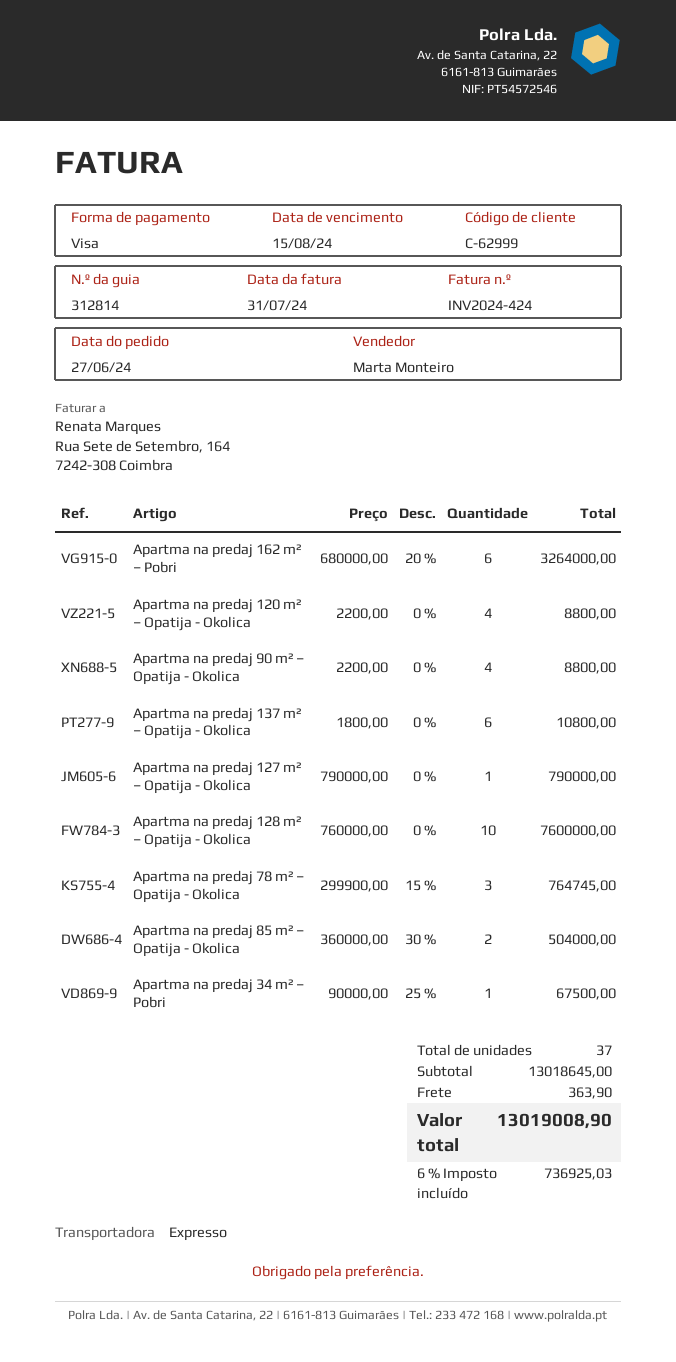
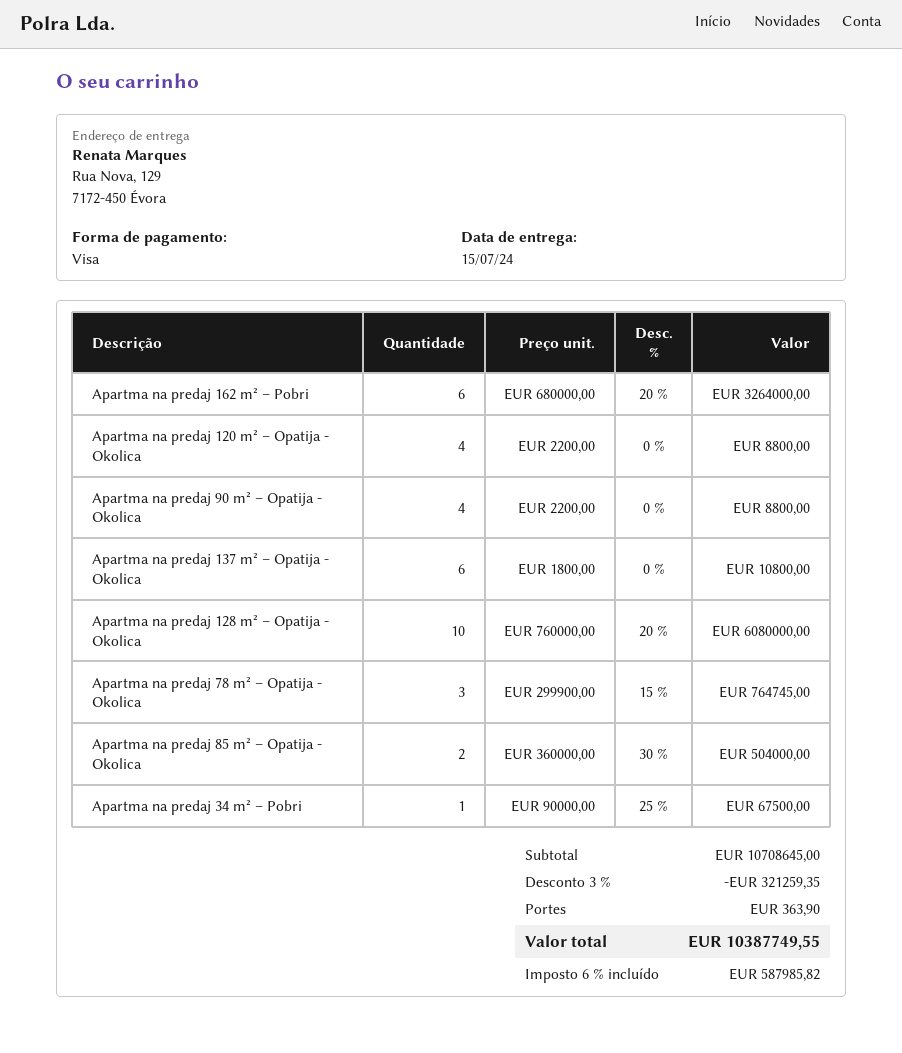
Apartma na predaj 127 m² – Opatija - Okolica: 1 x 790000.00 = 790000.00 -> none
Apartma na predaj 128 m² – Opatija - Okolica: 10 x 760000.00 = 7600000.00 -> 10 x 760000.00 - 20% = 6080000.00
subtotal: 13018645.00 -> 10708645.00
discount: none -> 3% = 321259.35
tax: 6% = 736925.03 -> 6% = 587985.82
total: 13019008.90 -> 10387749.55

